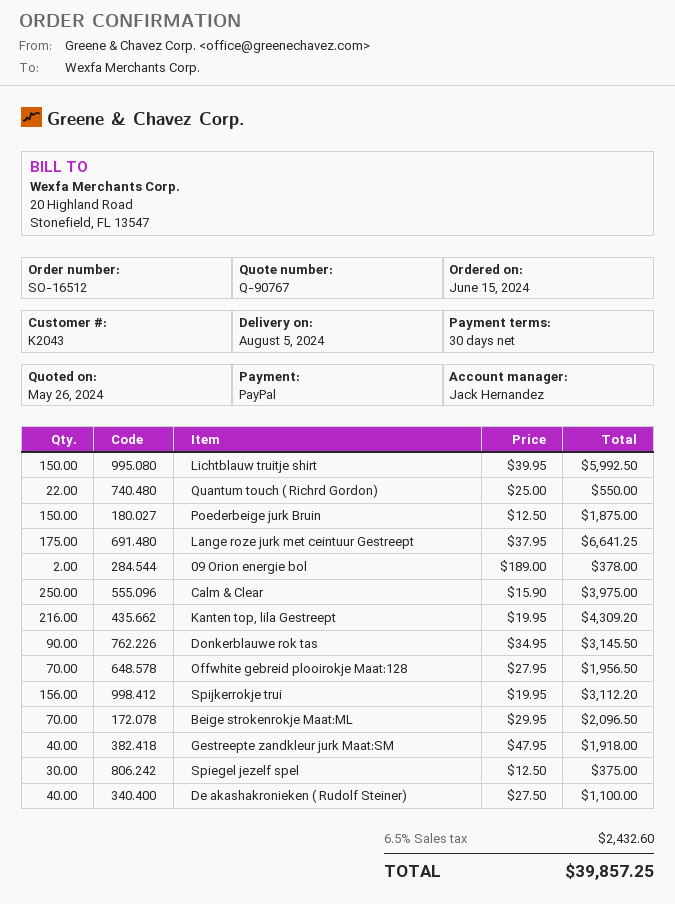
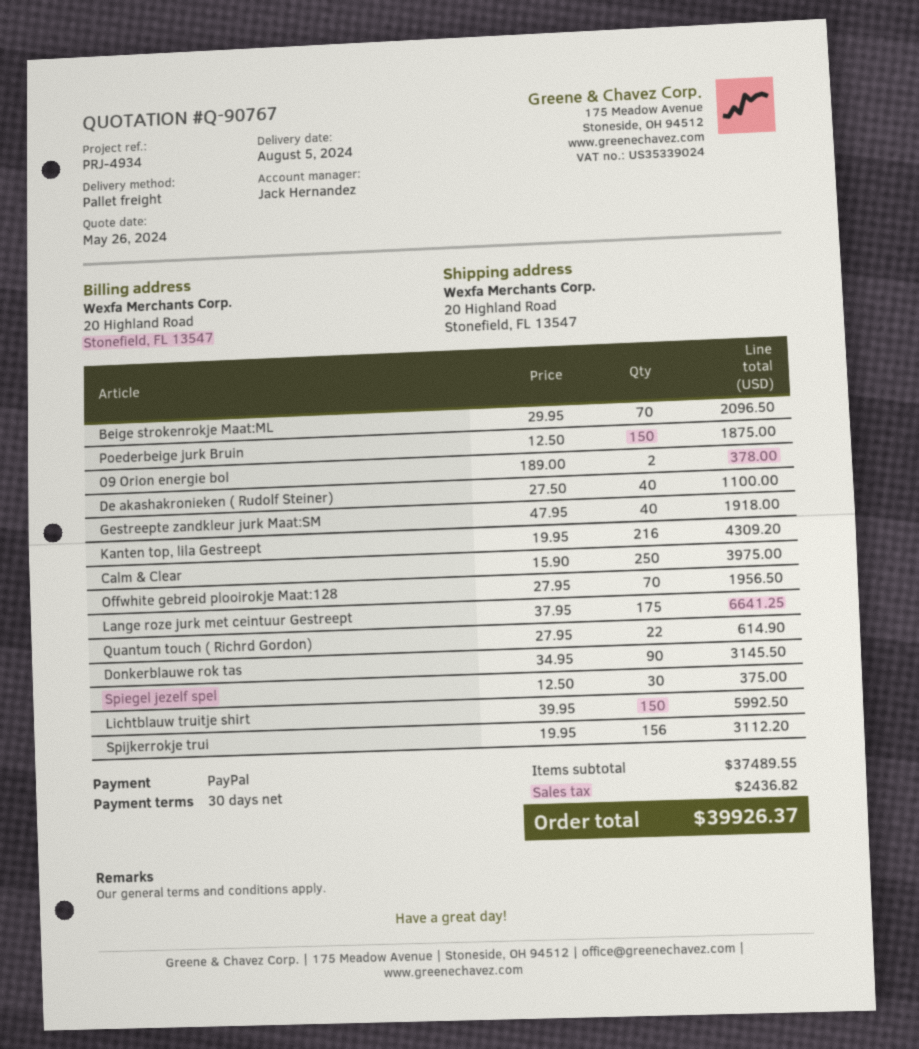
Quantum touch ( Richrd Gordon): 22 x 25.00 = 550.00 -> 22 x 27.95 = 614.90
tax: 2432.60 -> 2436.82
total: 39857.25 -> 39926.37

